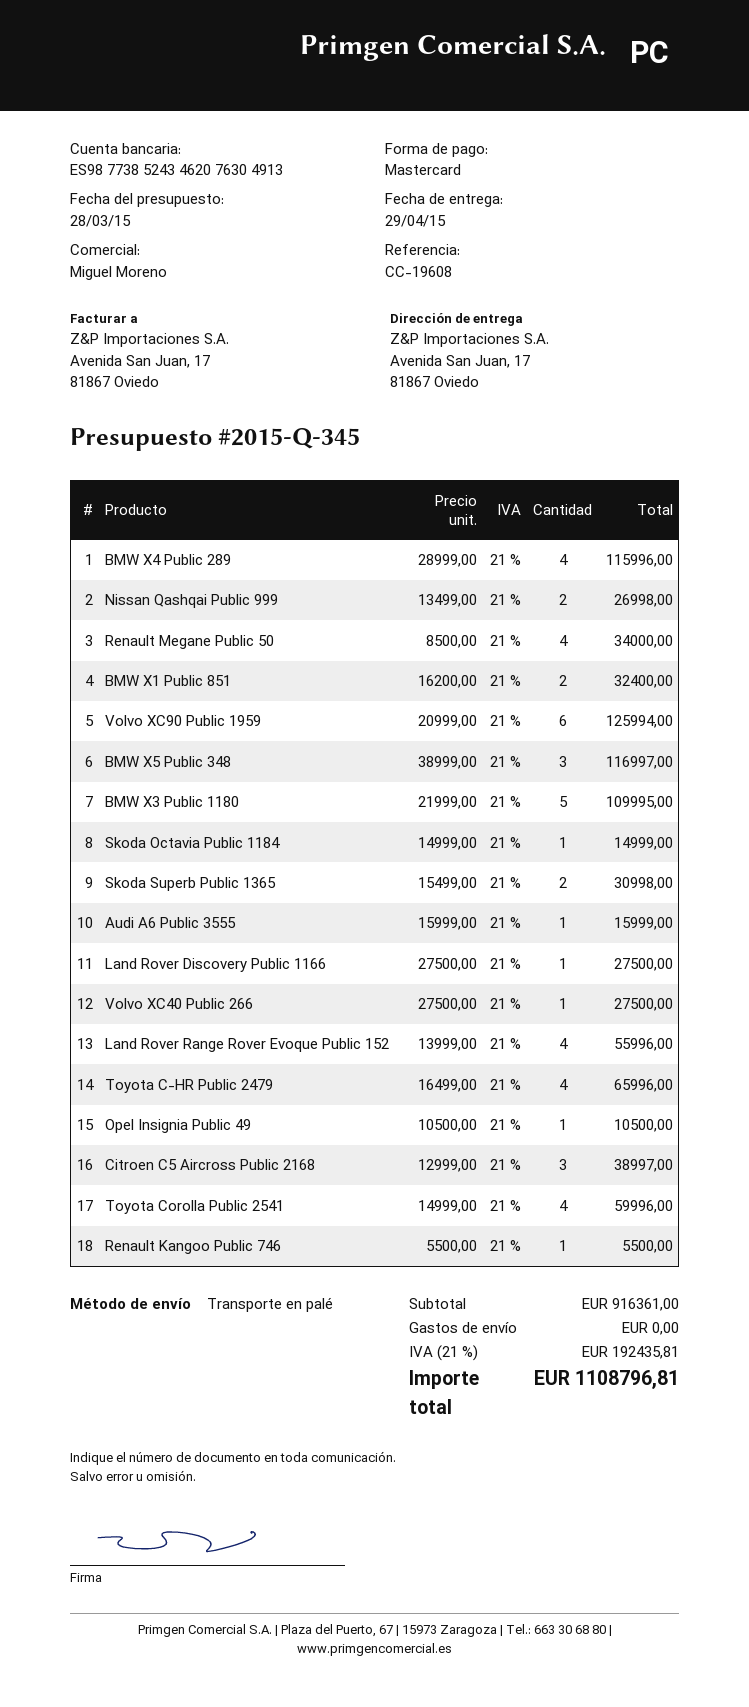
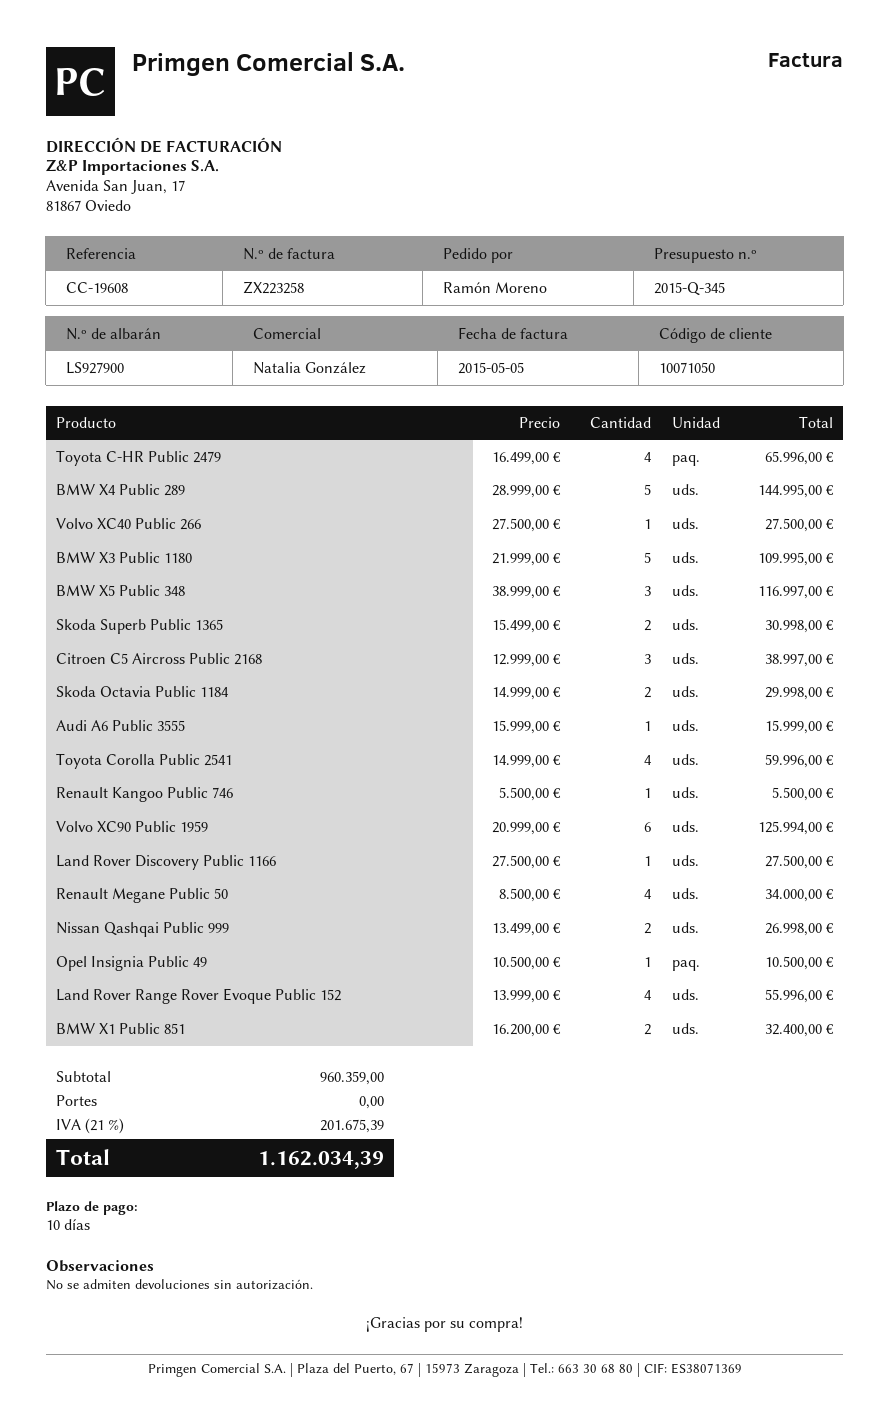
sales rep: Miguel Moreno -> Natalia González
BMW X4 Public 289: 4 x 28999.00 = 115996.00 -> 5 x 28999.00 = 144995.00
Skoda Octavia Public 1184: 1 x 14999.00 = 14999.00 -> 2 x 14999.00 = 29998.00
subtotal: 916361.00 -> 960359.00
tax: 21% = 192435.81 -> 21% = 201675.39
total: 1108796.81 -> 1162034.39

